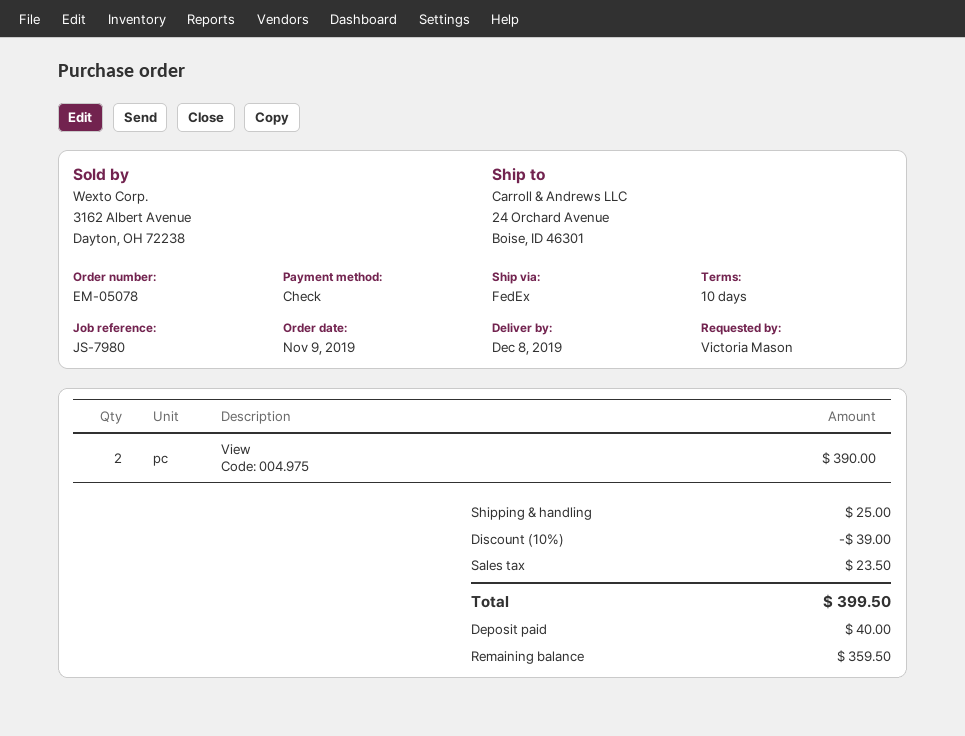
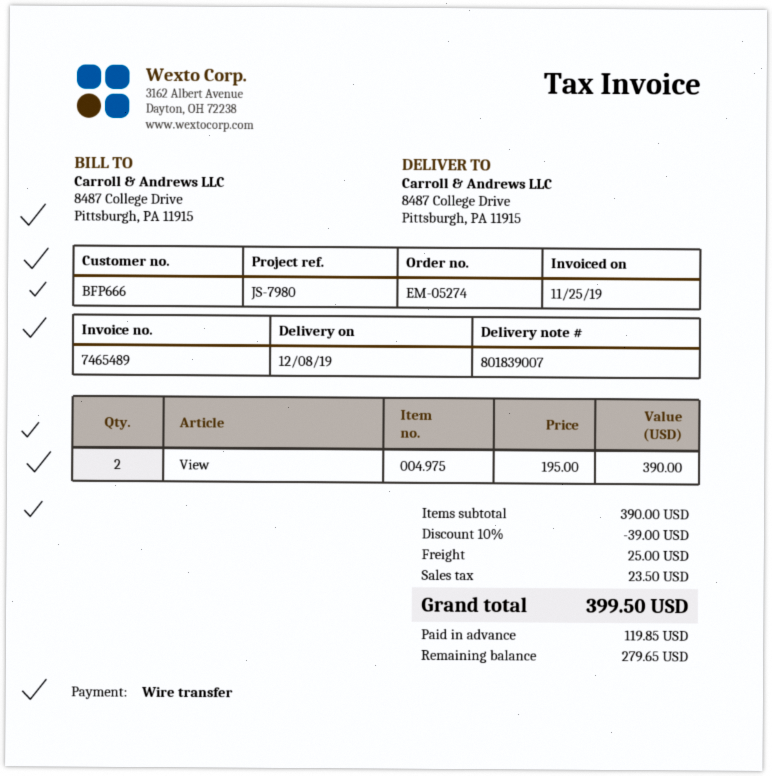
order number: EM-05078 -> EM-05274
payment method: cheque -> bank transfer
ship to: 24 Orchard Avenue, Boise, ID 46301 -> 8487 College Drive, Pittsburgh, PA 11915
deposit: 40.00 -> 119.85
balance: 359.50 -> 279.65

